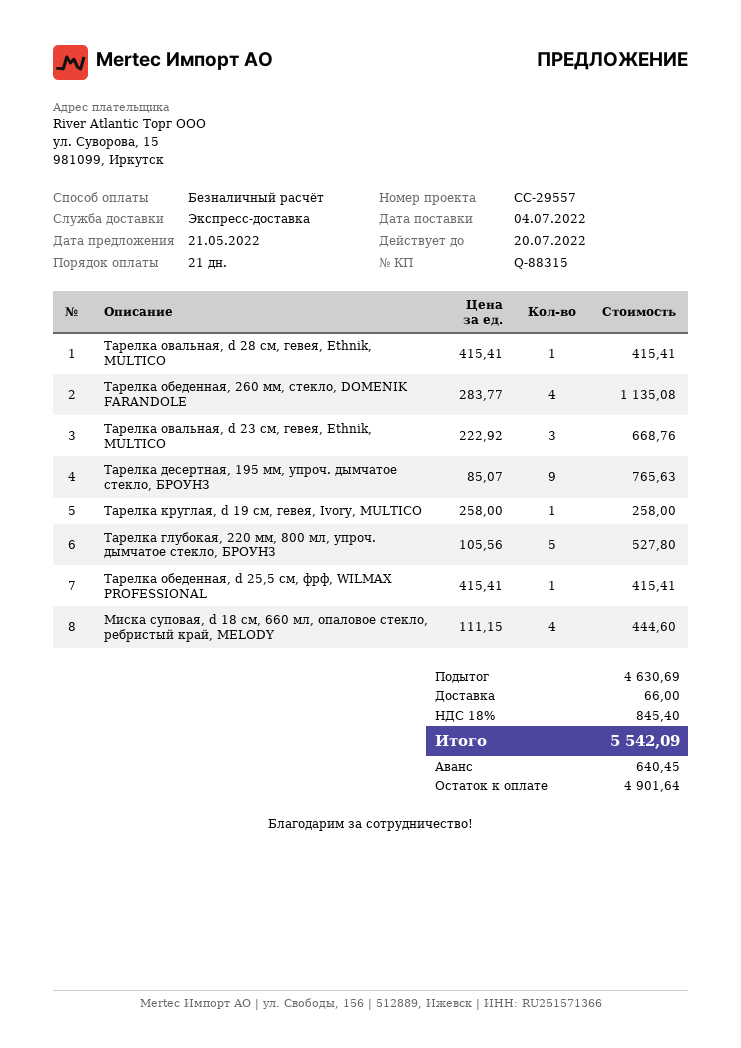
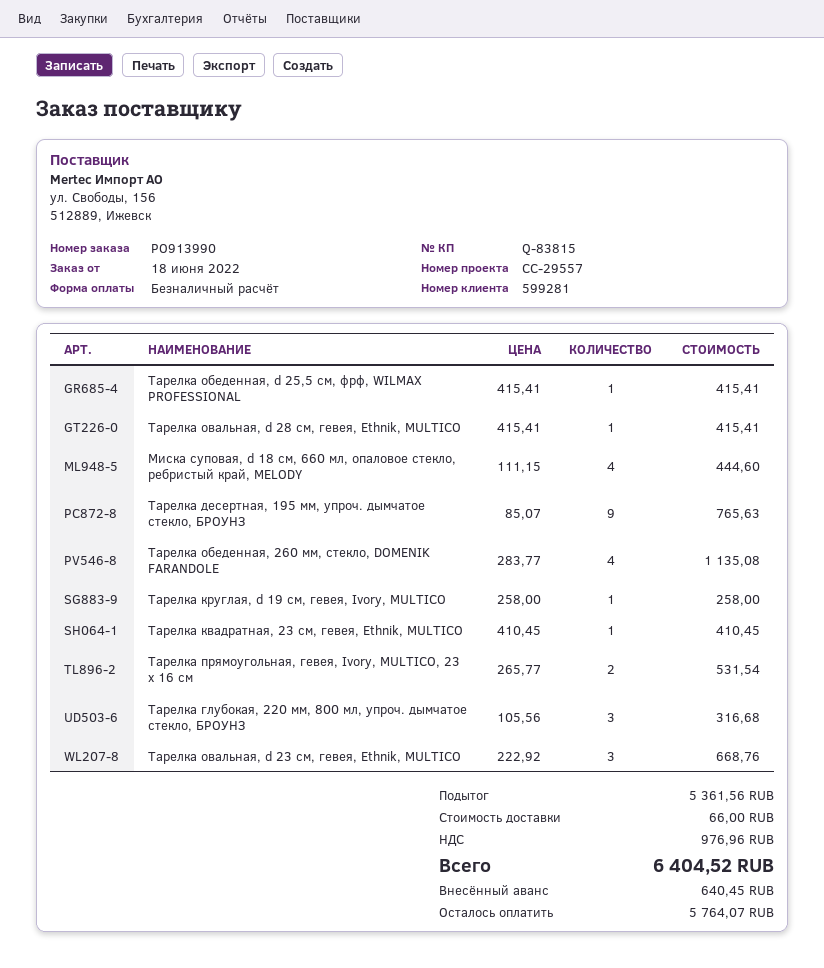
quote number: Q-88315 -> Q-83815
Тарелка глубокая, 220 мм, 800 мл, упроч. дымчатое стекло, БРОУНЗ: 5 x 105.56 = 527.80 -> 3 x 105.56 = 316.68
Тарелка квадратная, 23 см, гевея, Ethnik, MULTICO: none -> 1 x 410.45 = 410.45
Тарелка прямоугольная, гевея, Ivory, MULTICO, 23 х 16 см: none -> 2 x 265.77 = 531.54
subtotal: 4630.69 -> 5361.56
tax: 845.40 -> 976.96
total: 5542.09 -> 6404.52
balance: 4901.64 -> 5764.07

